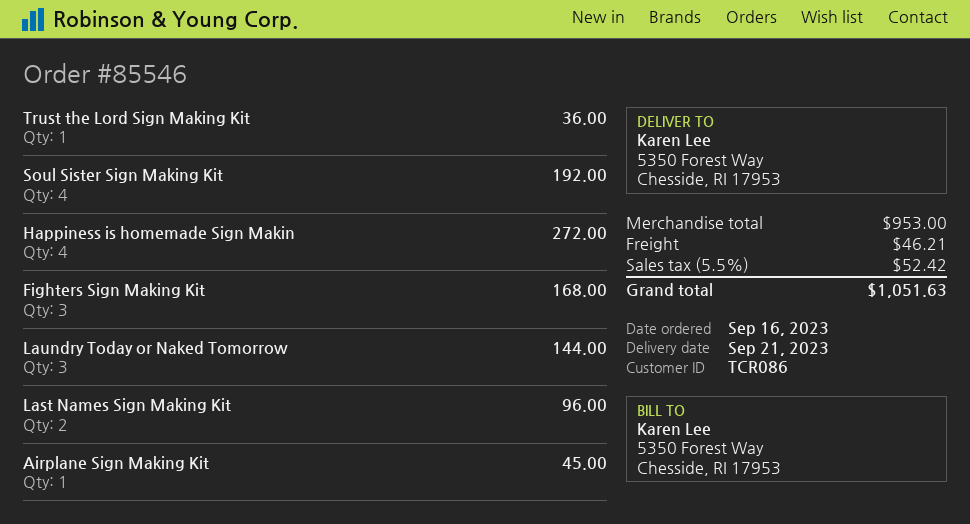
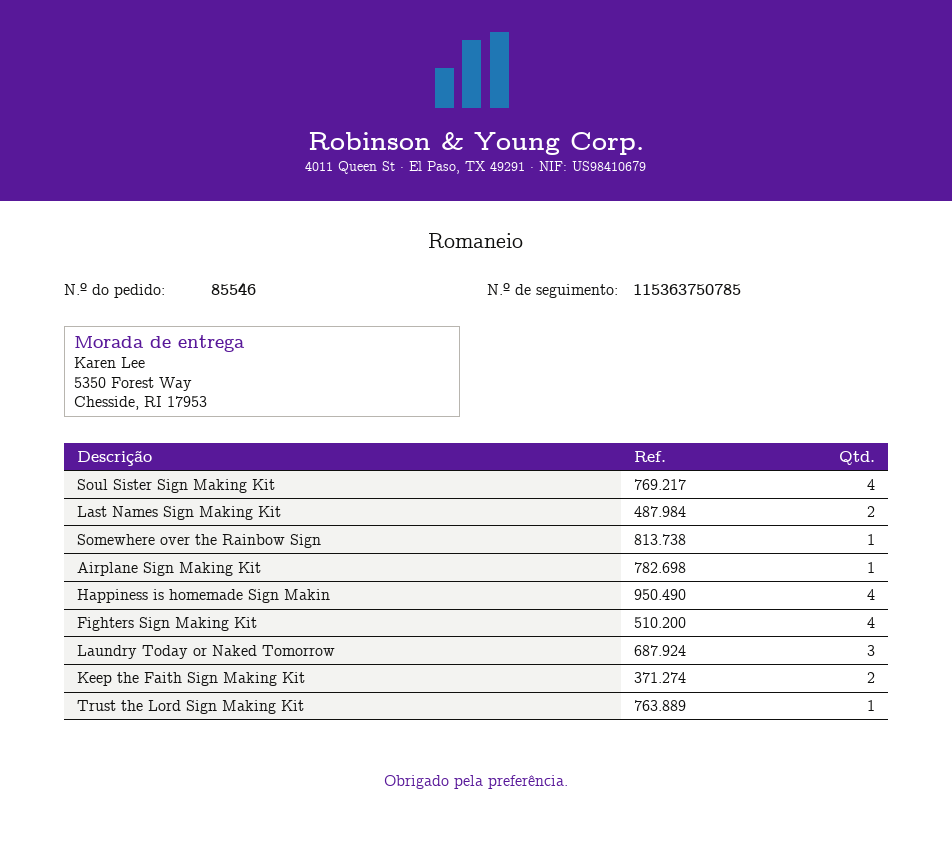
Fighters Sign Making Kit: 3 -> 4
Somewhere over the Rainbow Sign: none -> 1
Keep the Faith Sign Making Kit: none -> 2

